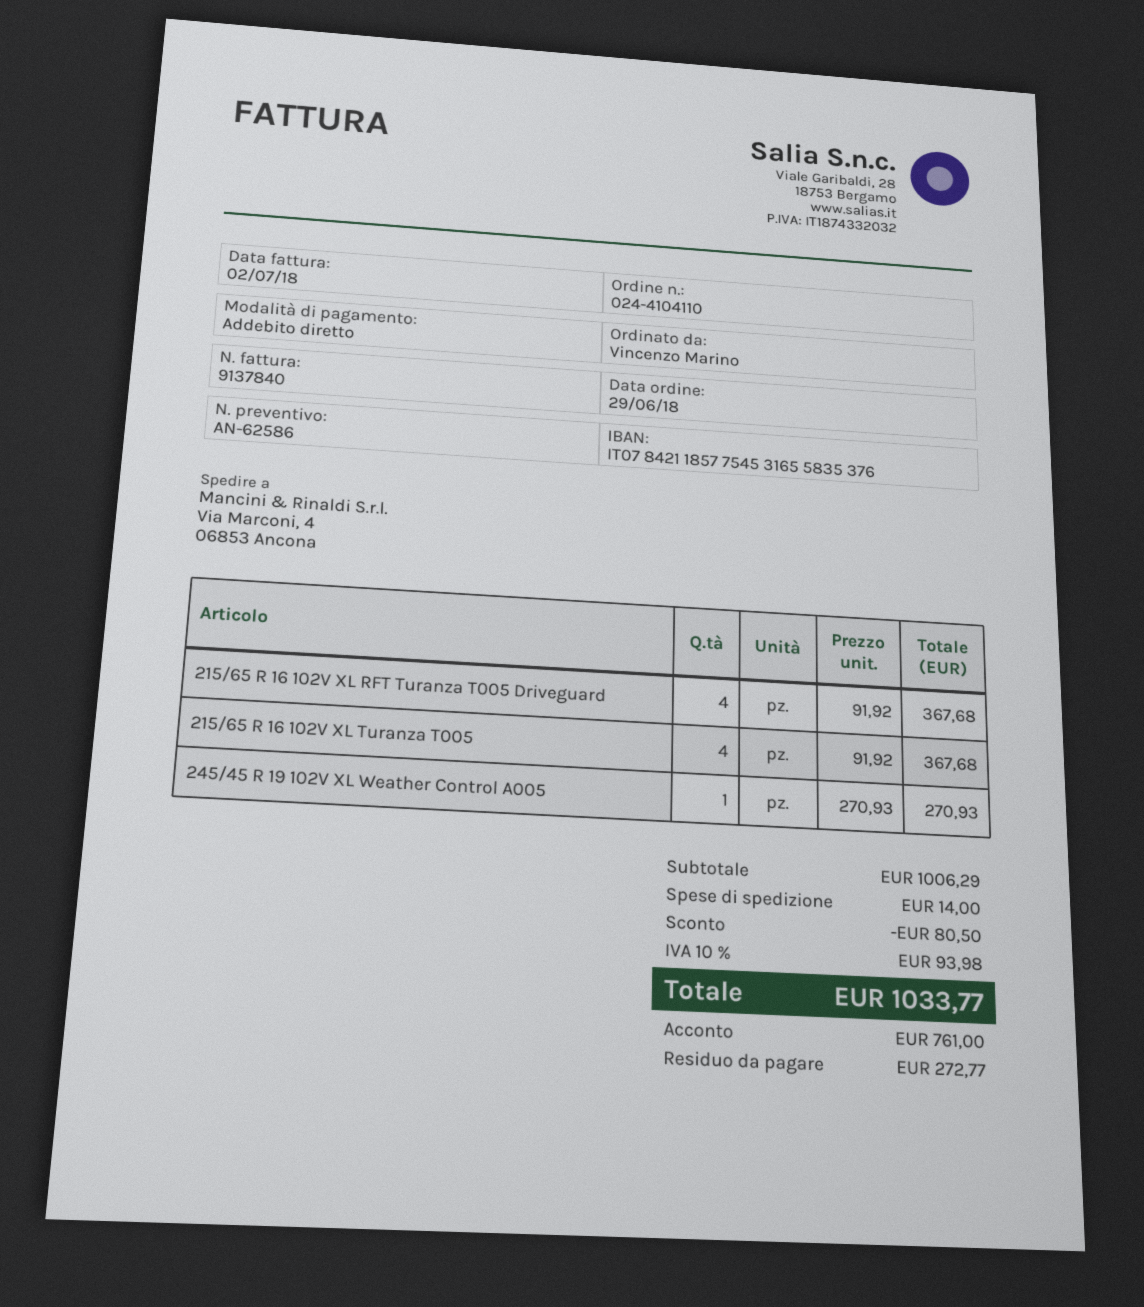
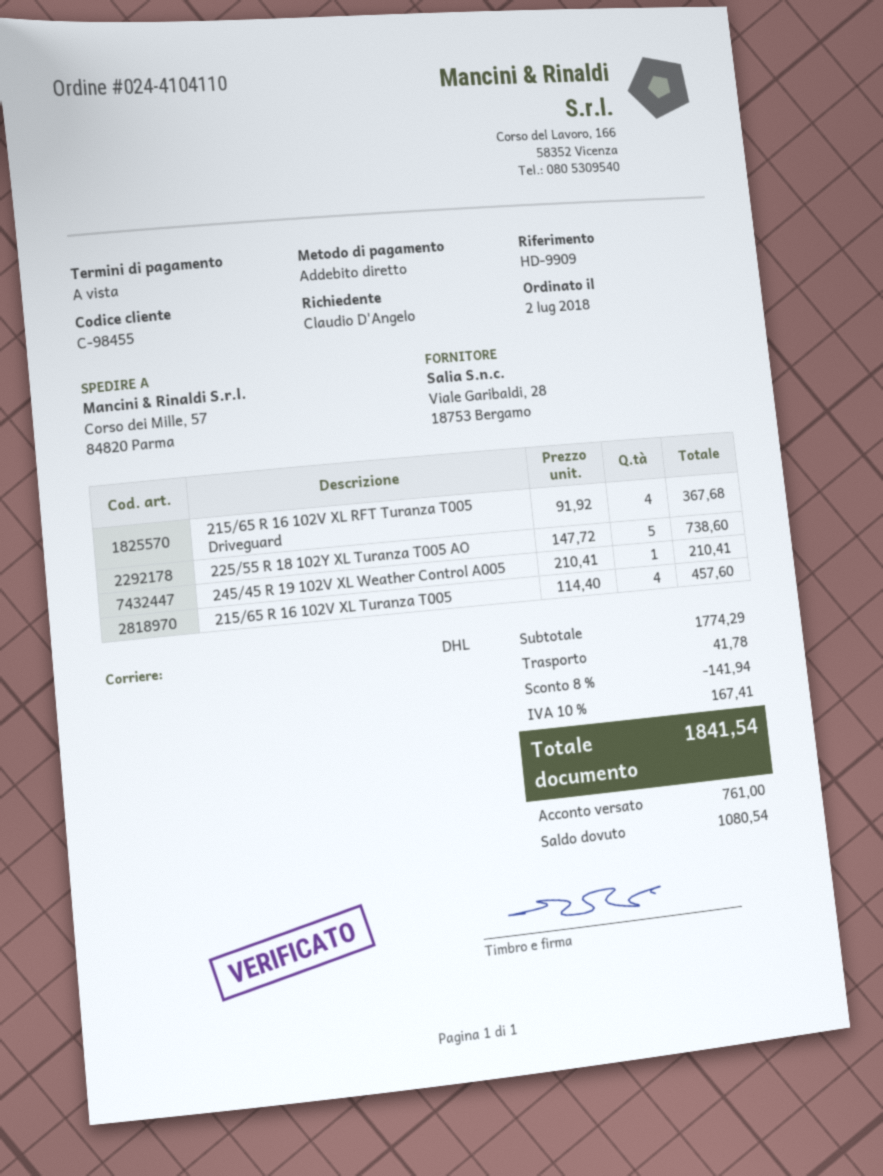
order date: 2018-06-29 -> 2018-07-02
ordered by: Vincenzo Marino -> Claudio D'Angelo
ship to: Via Marconi, 4, 06853 Ancona -> Corso dei Mille, 57, 84820 Parma
215/65 R 16 102V XL Turanza T005: 4 x 91.92 = 367.68 -> 4 x 114.40 = 457.60
245/45 R 19 102V XL Weather Control A005: 1 x 270.93 = 270.93 -> 1 x 210.41 = 210.41
225/55 R 18 102Y XL Turanza T005 AO: none -> 5 x 147.72 = 738.60
subtotal: 1006.29 -> 1774.29
discount: 80.50 -> 141.94
shipping: 14.00 -> 41.78
tax: 10% = 93.98 -> 10% = 167.41
total: 1033.77 -> 1841.54
balance: 272.77 -> 1080.54

